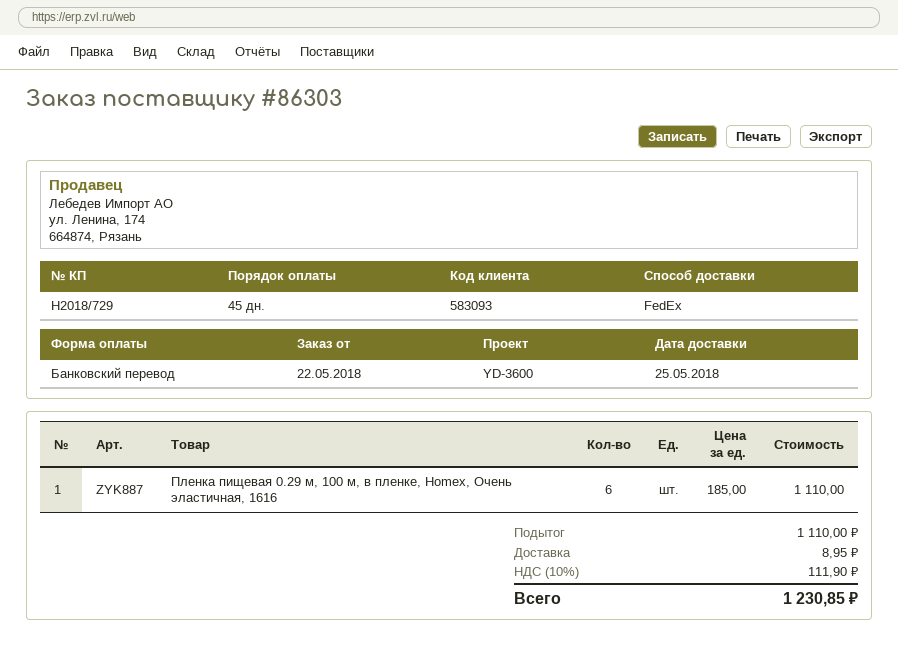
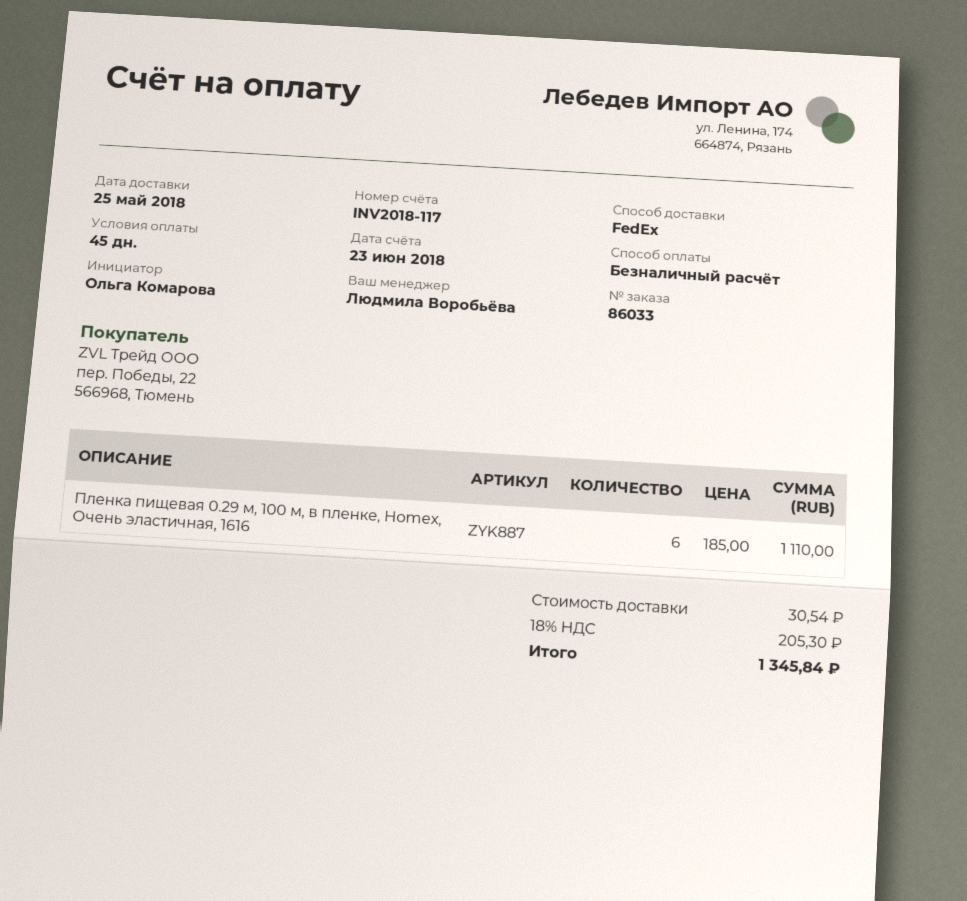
order number: 86303 -> 86033
shipping: 8.95 -> 30.54
tax: 10% = 111.90 -> 18% = 205.30
total: 1230.85 -> 1345.84

